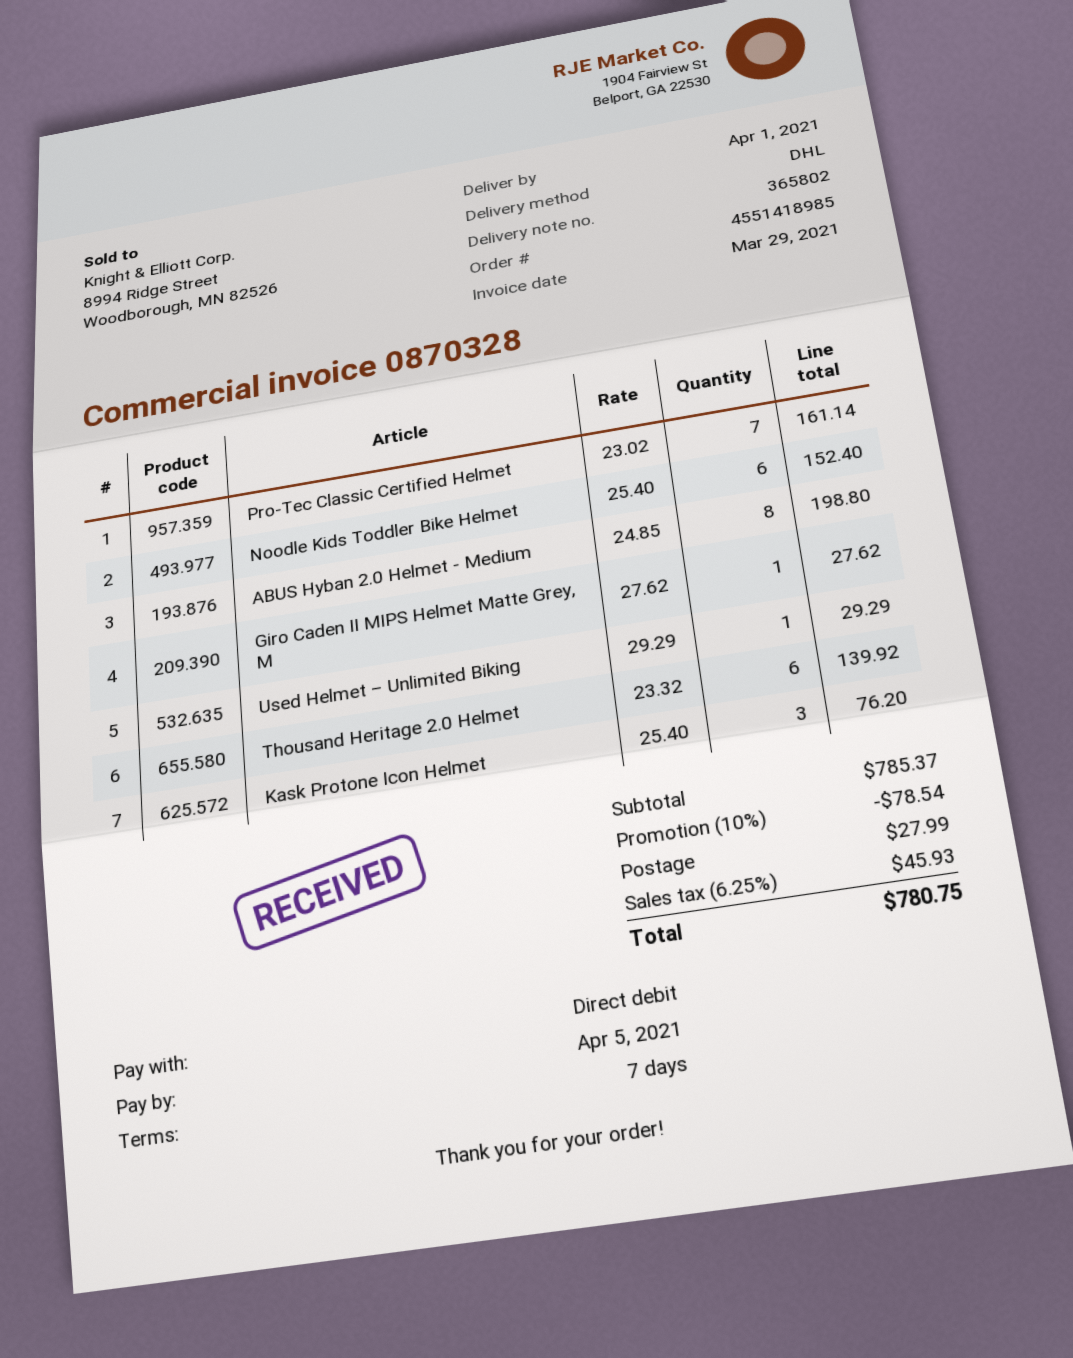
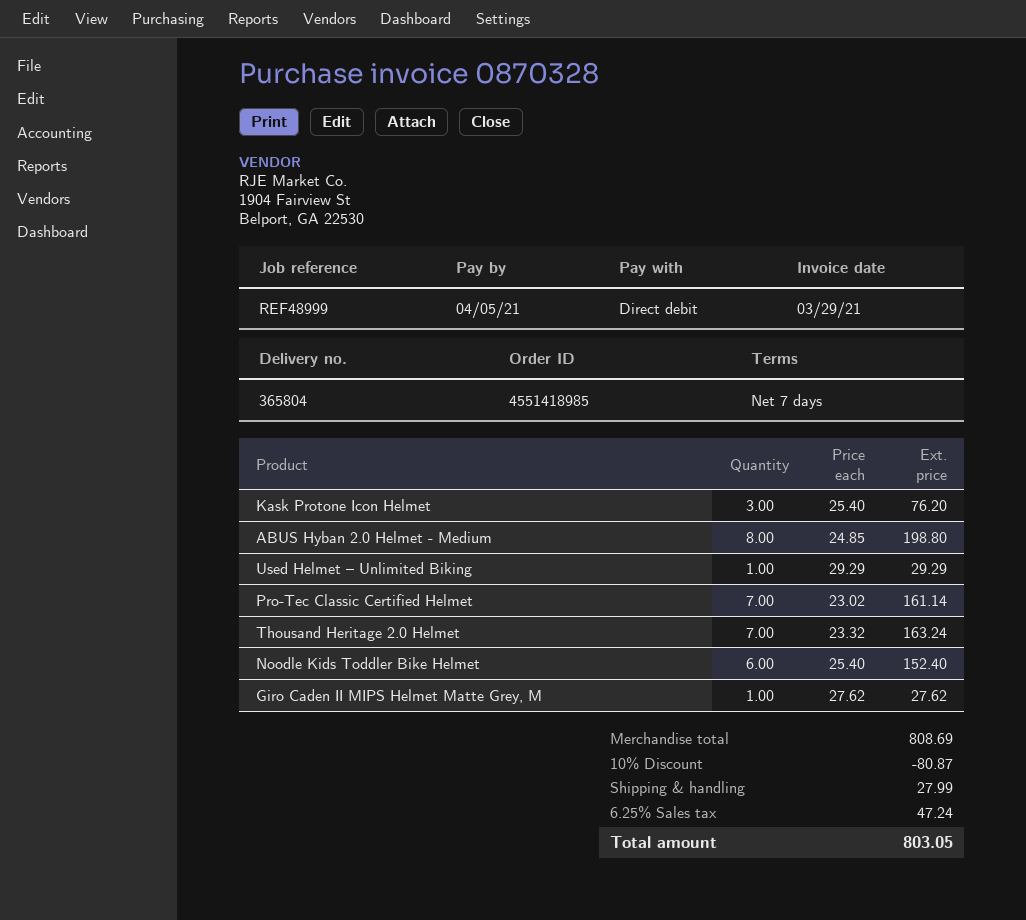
delivery note number: 365802 -> 365804
Thousand Heritage 2.0 Helmet: 6 x 23.32 = 139.92 -> 7 x 23.32 = 163.24
subtotal: 785.37 -> 808.69
discount: 10% = 78.54 -> 10% = 80.87
tax: 6.25% = 45.93 -> 6.25% = 47.24
total: 780.75 -> 803.05

